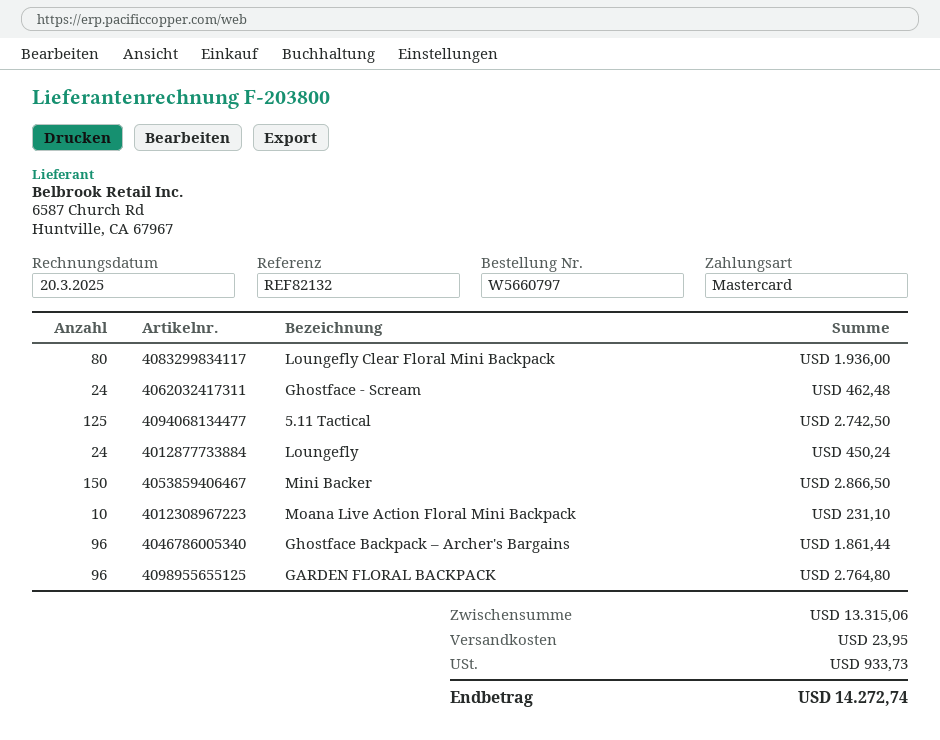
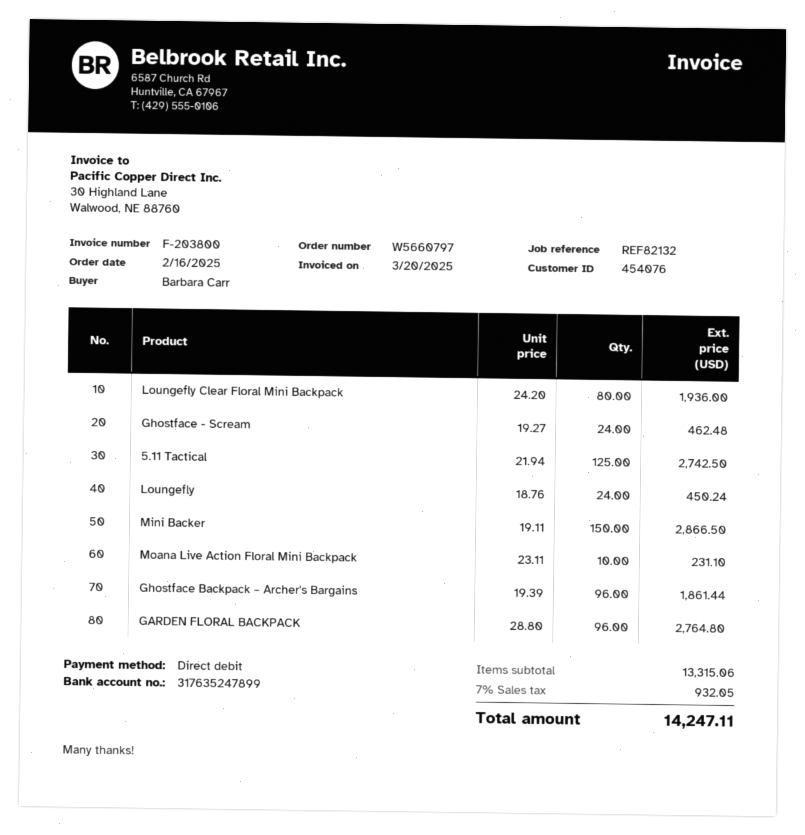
payment method: Mastercard -> direct debit
shipping: 23.95 -> none
tax: 933.73 -> 932.05
total: 14272.74 -> 14247.11

